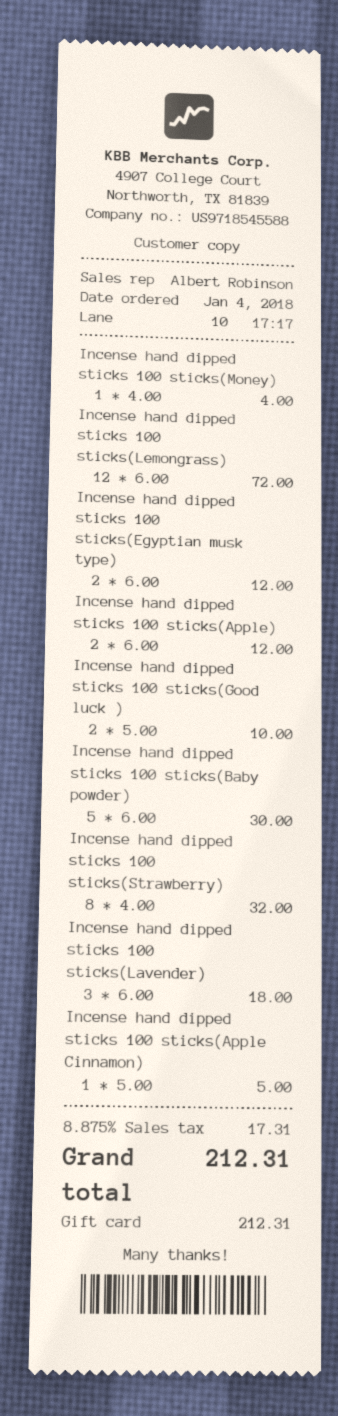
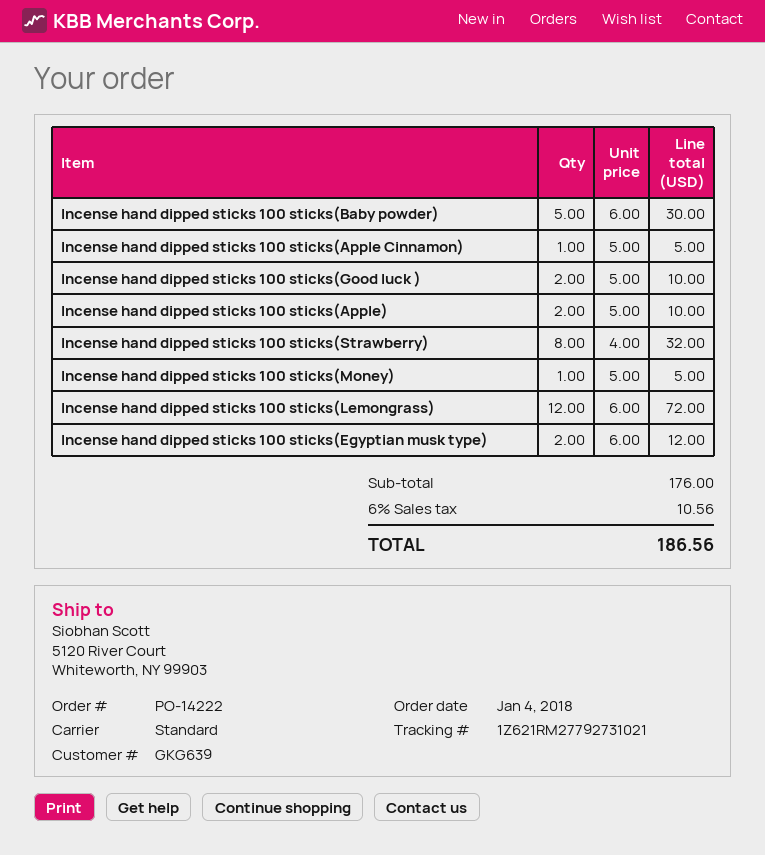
Incense hand dipped sticks 100 sticks(Money): 1 x 4.00 = 4.00 -> 1 x 5.00 = 5.00
Incense hand dipped sticks 100 sticks(Apple): 2 x 6.00 = 12.00 -> 2 x 5.00 = 10.00
Incense hand dipped sticks 100 sticks(Lavender): 3 x 6.00 = 18.00 -> none
tax: 8.875% = 17.31 -> 6% = 10.56
total: 212.31 -> 186.56

